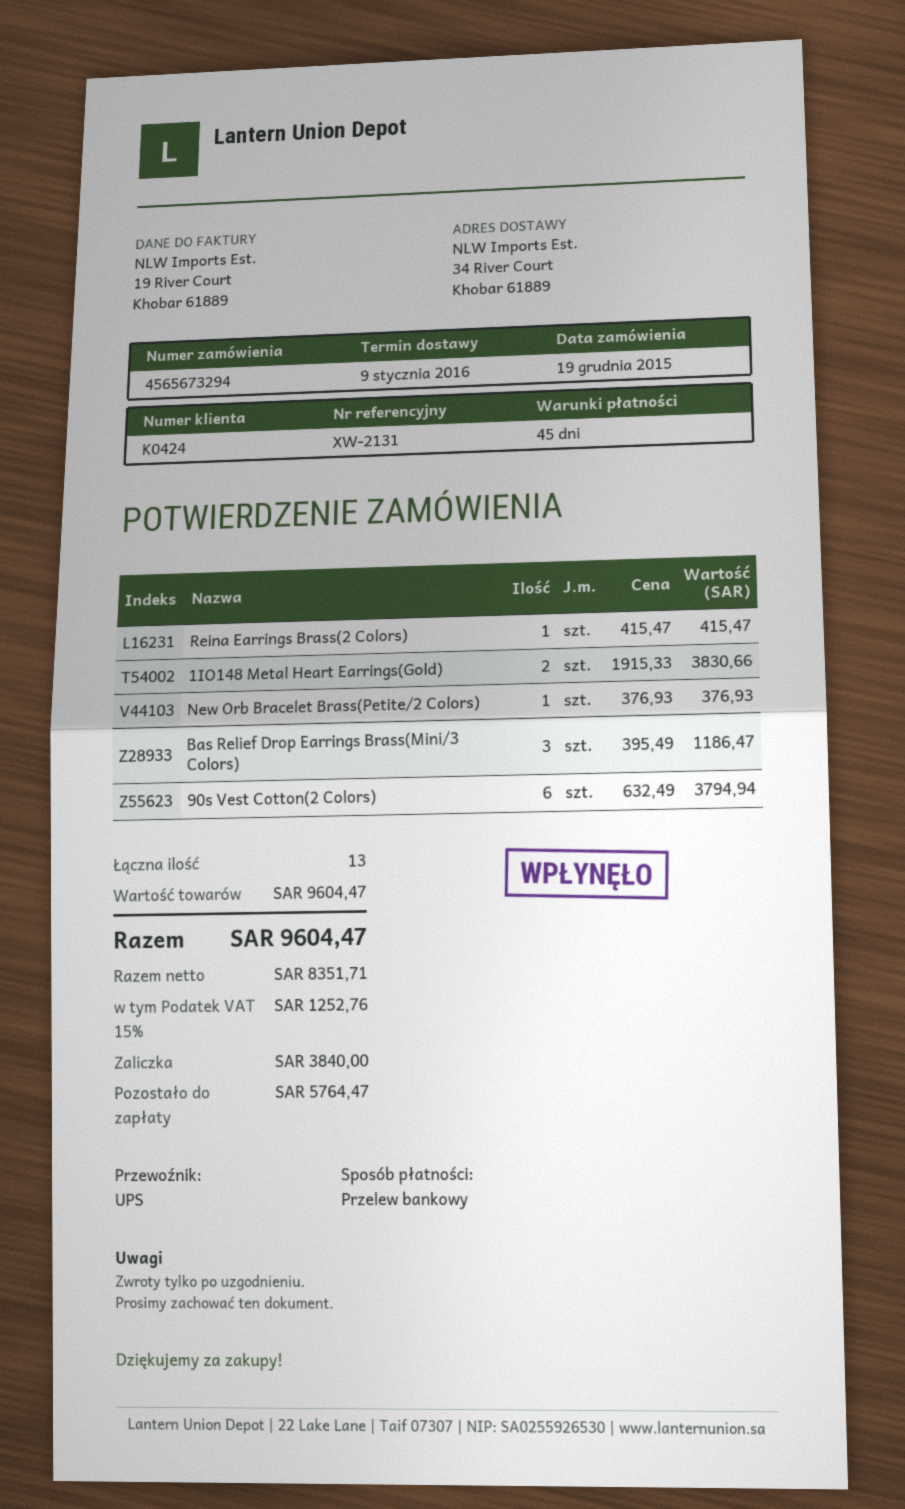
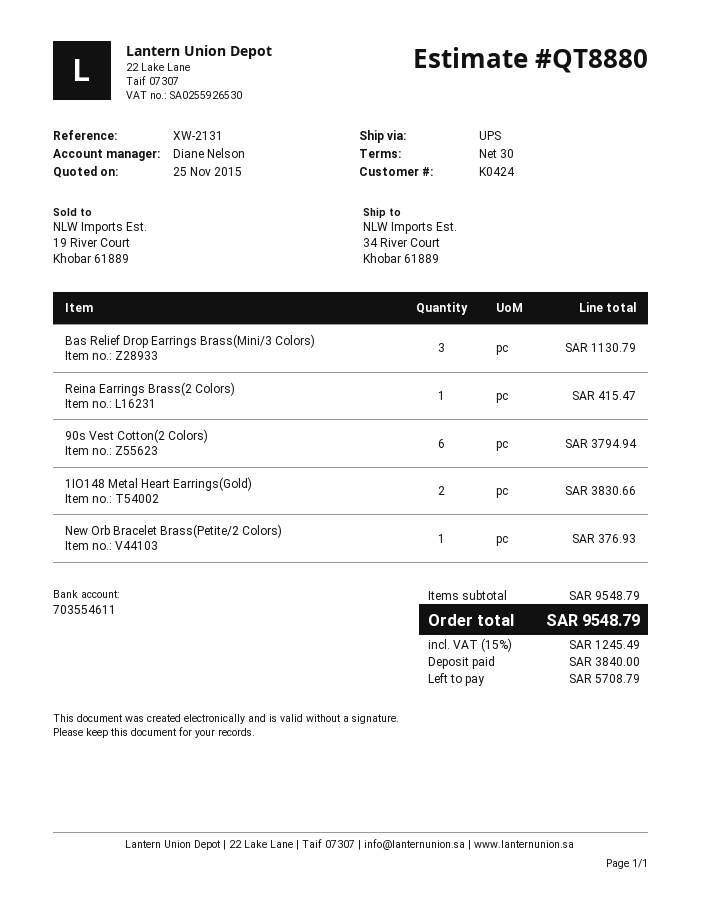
payment terms: 45 days -> 30 days
Bas Relief Drop Earrings Brass(Mini/3 Colors): 3 for 1186.47 -> 3 for 1130.79
subtotal: 9604.47 -> 9548.79
tax: 15% = 1252.76 -> 15% = 1245.49
total: 9604.47 -> 9548.79
balance: 5764.47 -> 5708.79

